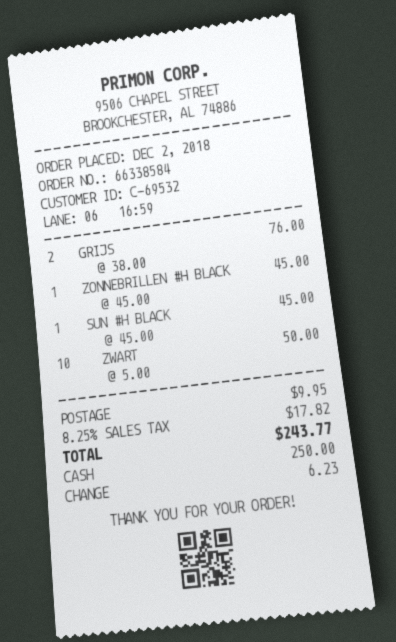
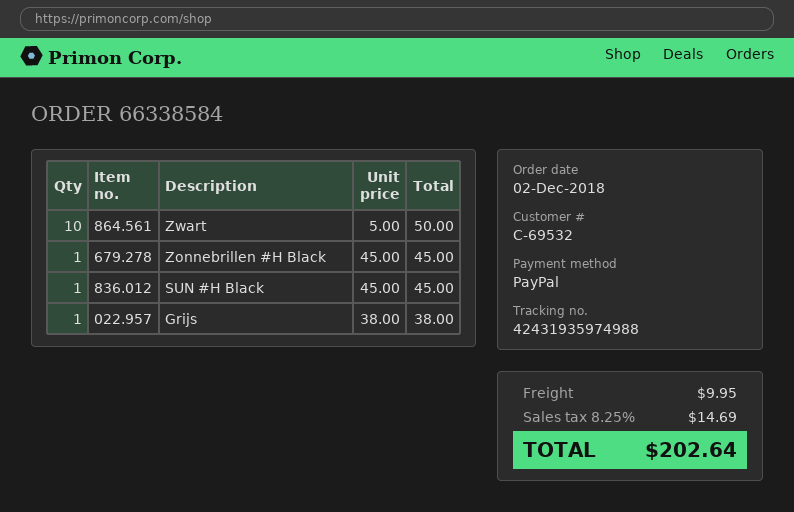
payment method: cash -> PayPal
GRIJS: 2 x 38.00 = 76.00 -> 1 x 38.00 = 38.00
tax: 8.25% = 17.82 -> 8.25% = 14.69
total: 243.77 -> 202.64

